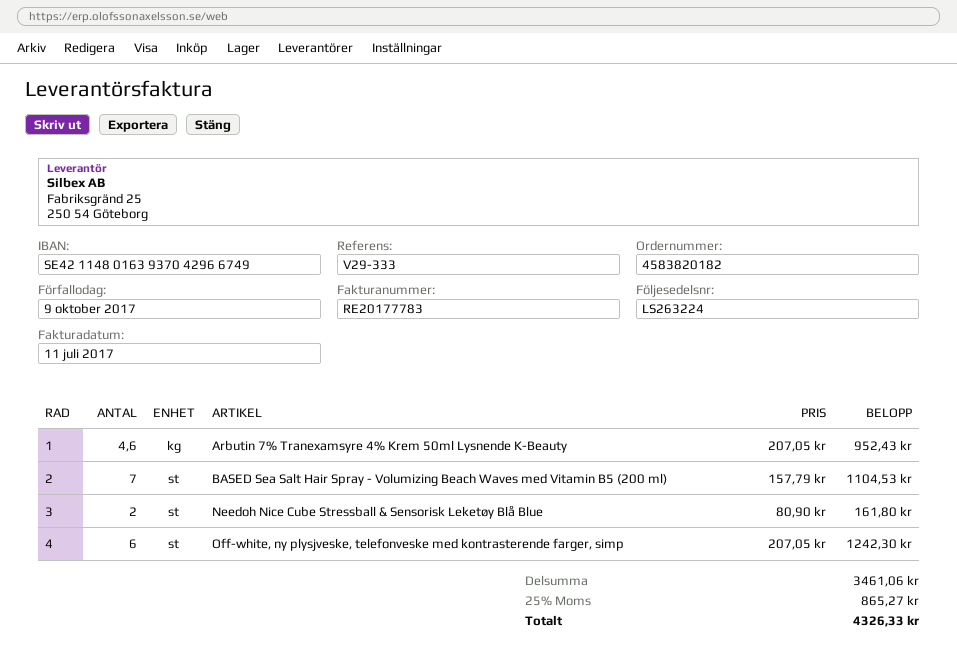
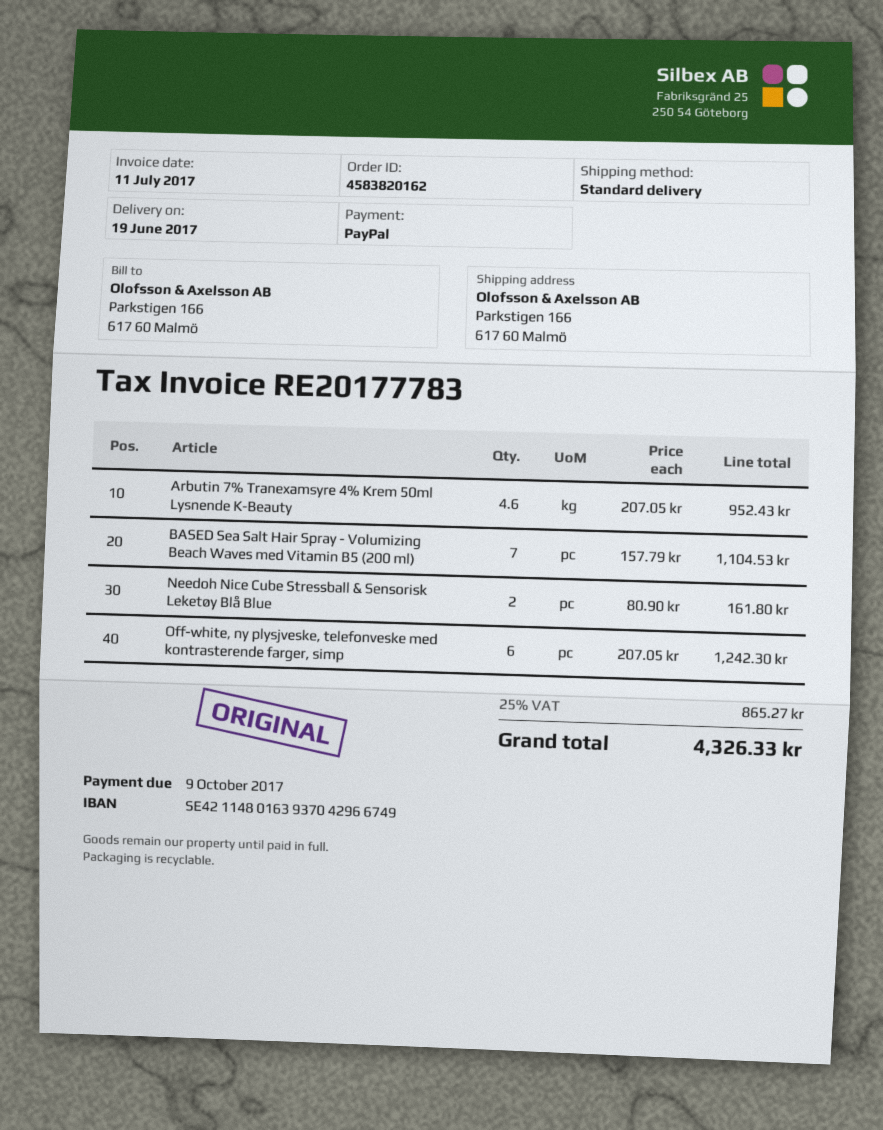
order number: 4583820182 -> 4583820162

